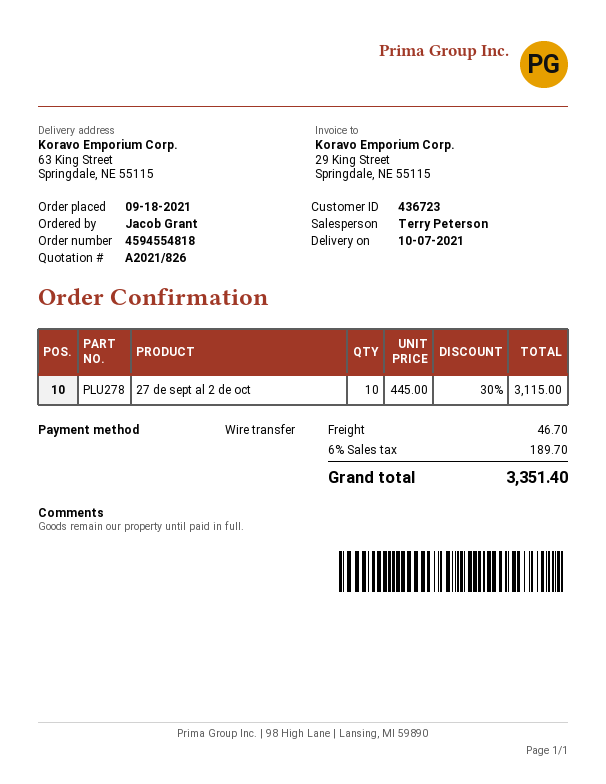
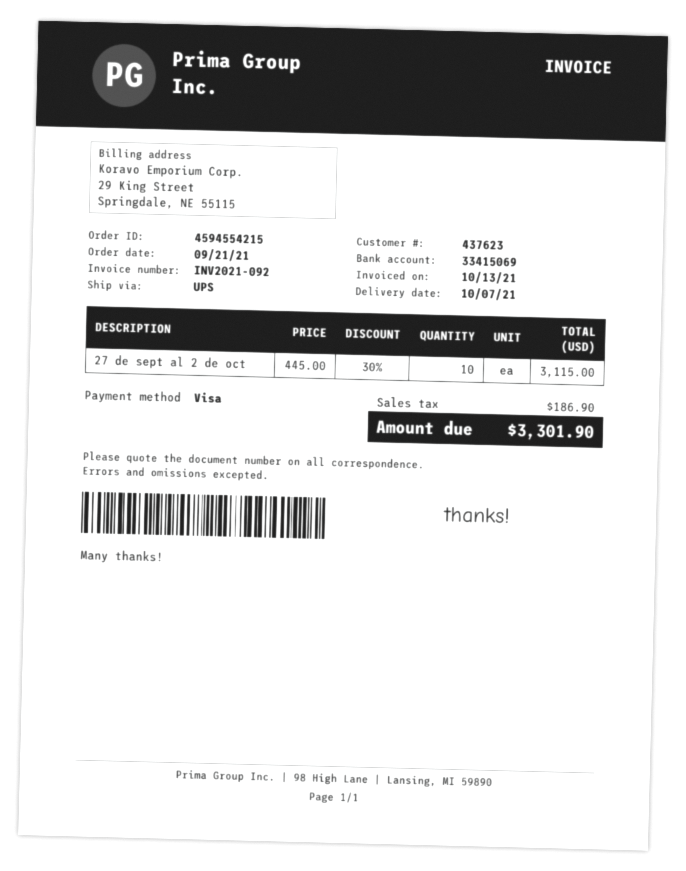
order number: 4594554818 -> 4594554215
order date: 2021-09-18 -> 2021-09-21
customer number: 436723 -> 437623
payment method: bank transfer -> Visa
shipping: 46.70 -> none
tax: 189.70 -> 186.90
total: 3351.40 -> 3301.90

